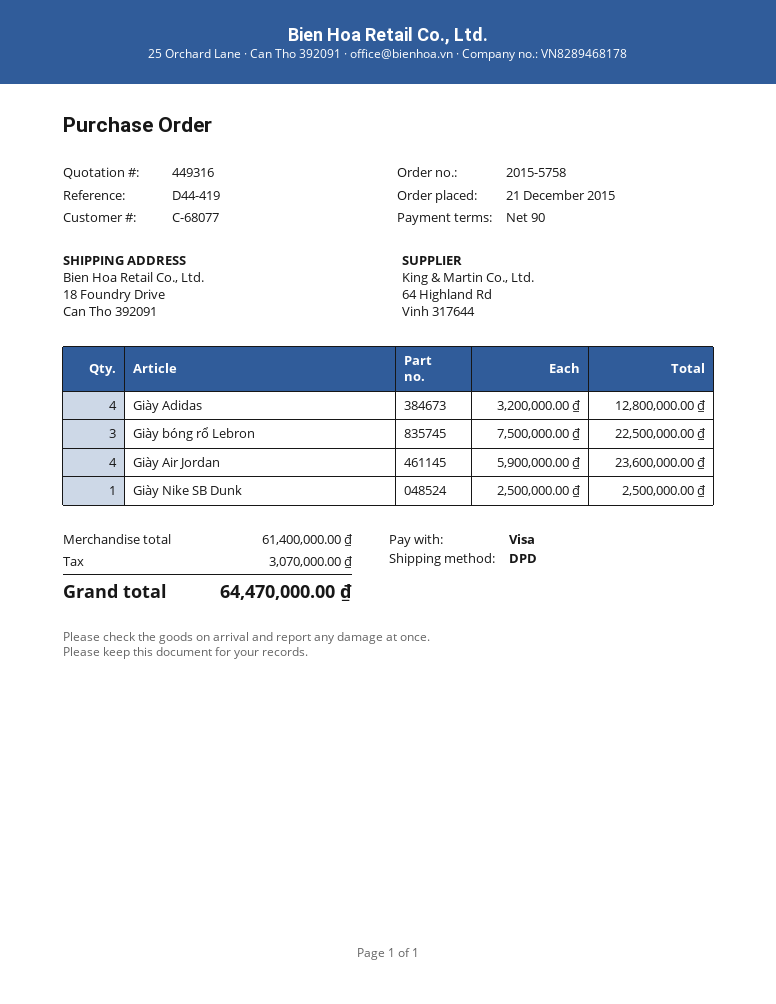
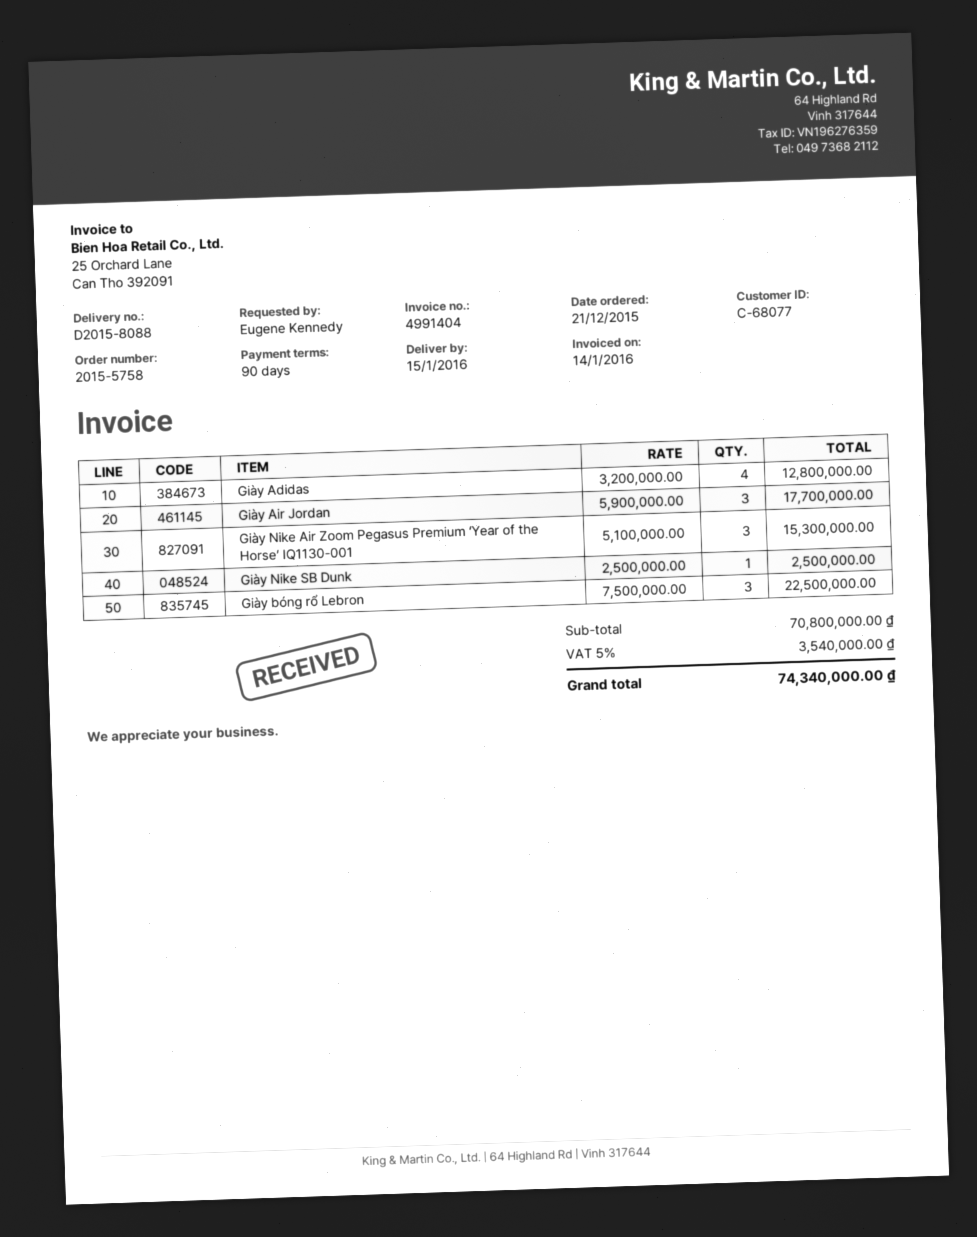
Giày Air Jordan: 4 x 5900000.00 = 23600000.00 -> 3 x 5900000.00 = 17700000.00
Giày Nike Air Zoom Pegasus Premium ‘Year of the Horse’ IQ1130-001: none -> 3 x 5100000.00 = 15300000.00
subtotal: 61400000.00 -> 70800000.00
tax: 3070000.00 -> 3540000.00
total: 64470000.00 -> 74340000.00

